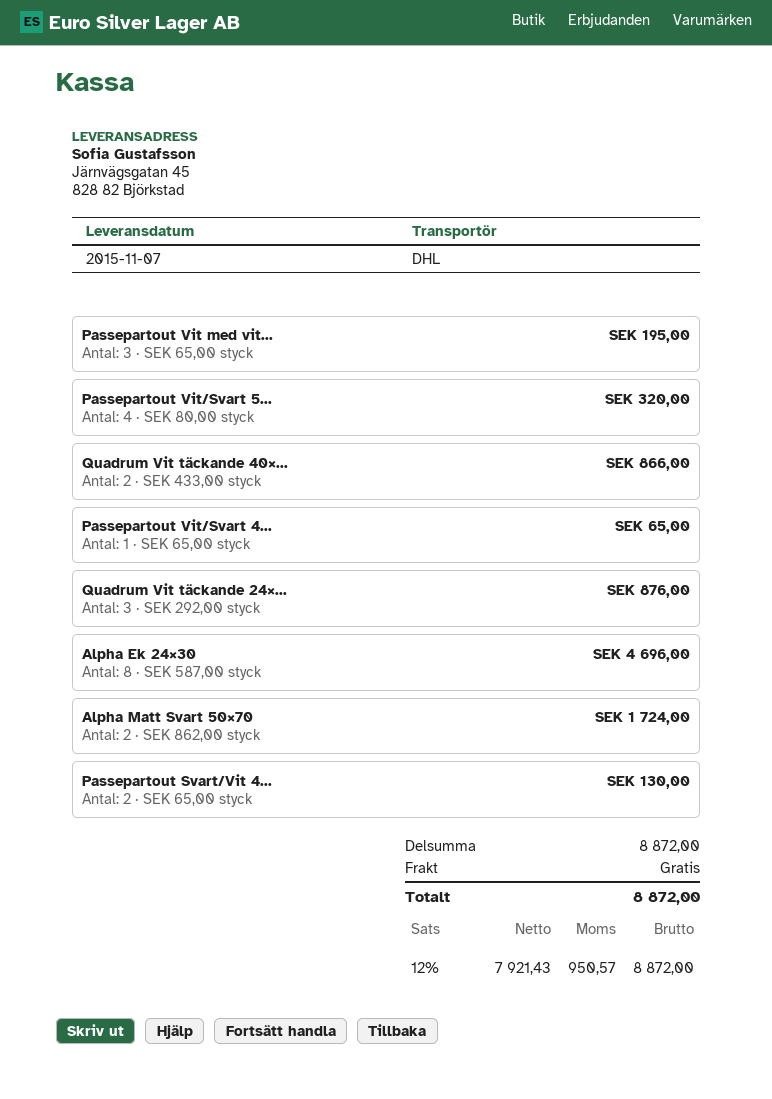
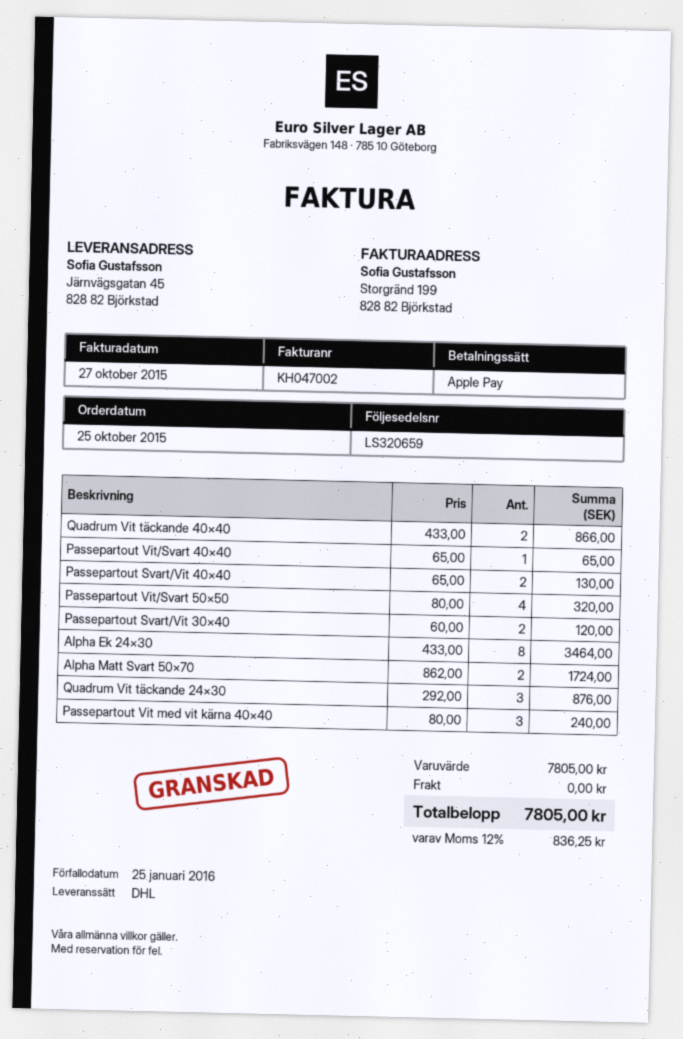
Passepartout Vit med vit...: 3 x 65.00 = 195.00 -> 3 x 80.00 = 240.00
Alpha Ek 24×30: 8 x 587.00 = 4696.00 -> 8 x 433.00 = 3464.00
Passepartout Svart/Vit 30×40: none -> 2 x 60.00 = 120.00
subtotal: 8872.00 -> 7805.00
tax: 12% = 950.57 -> 12% = 836.25
total: 8872.00 -> 7805.00

